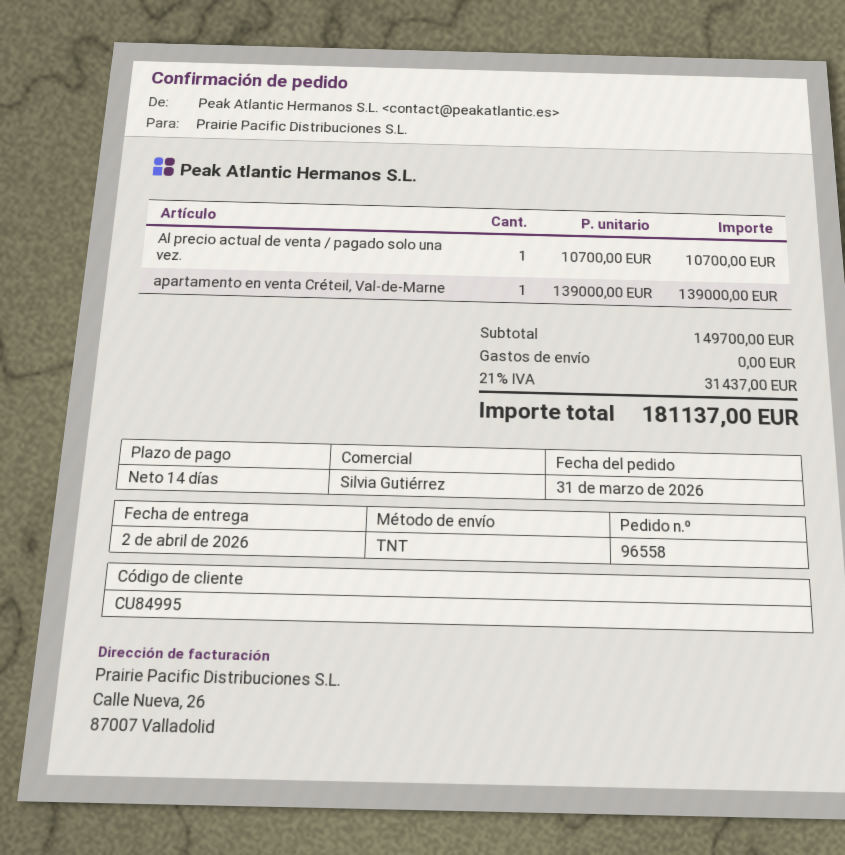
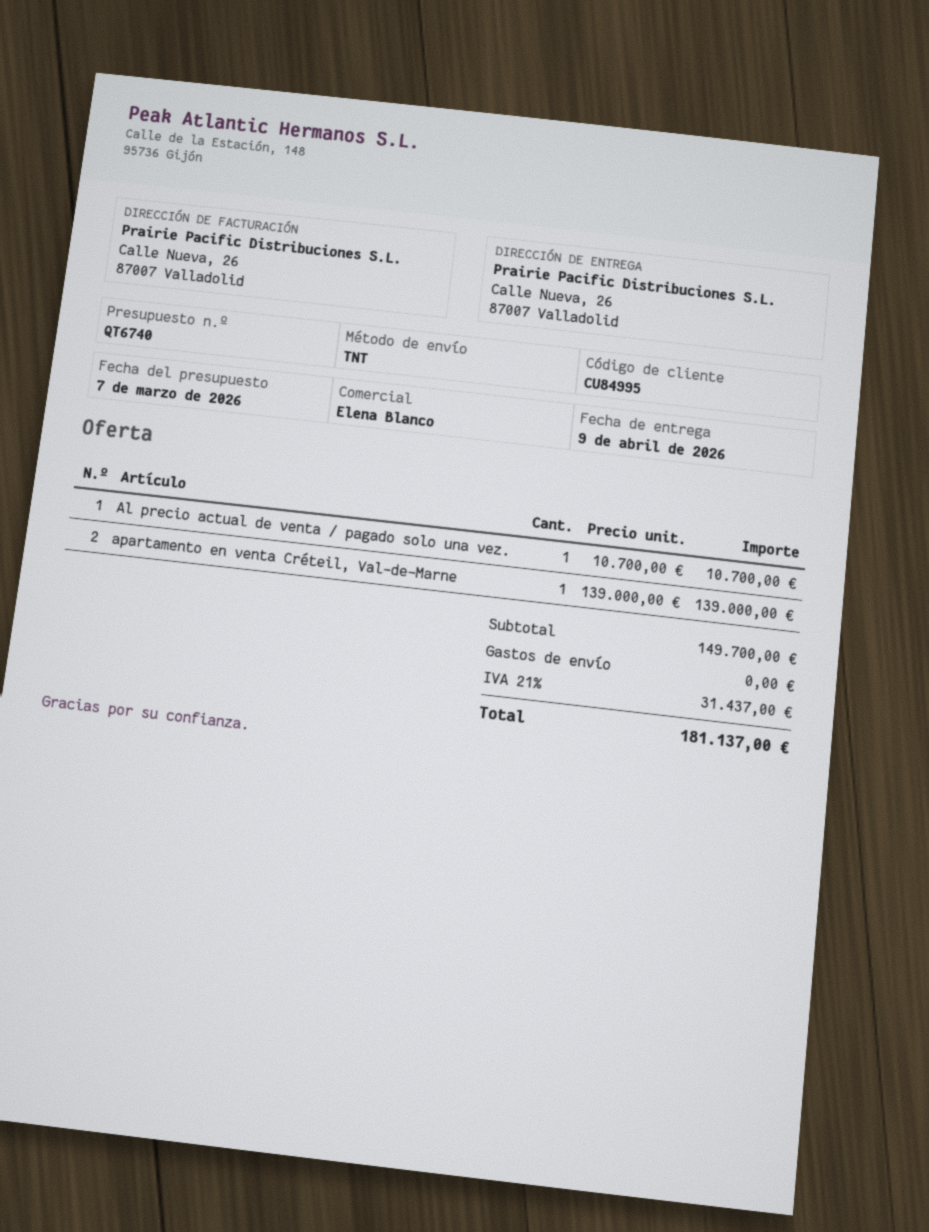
delivery date: 2026-04-02 -> 2026-04-09
sales rep: Silvia Gutiérrez -> Elena Blanco

